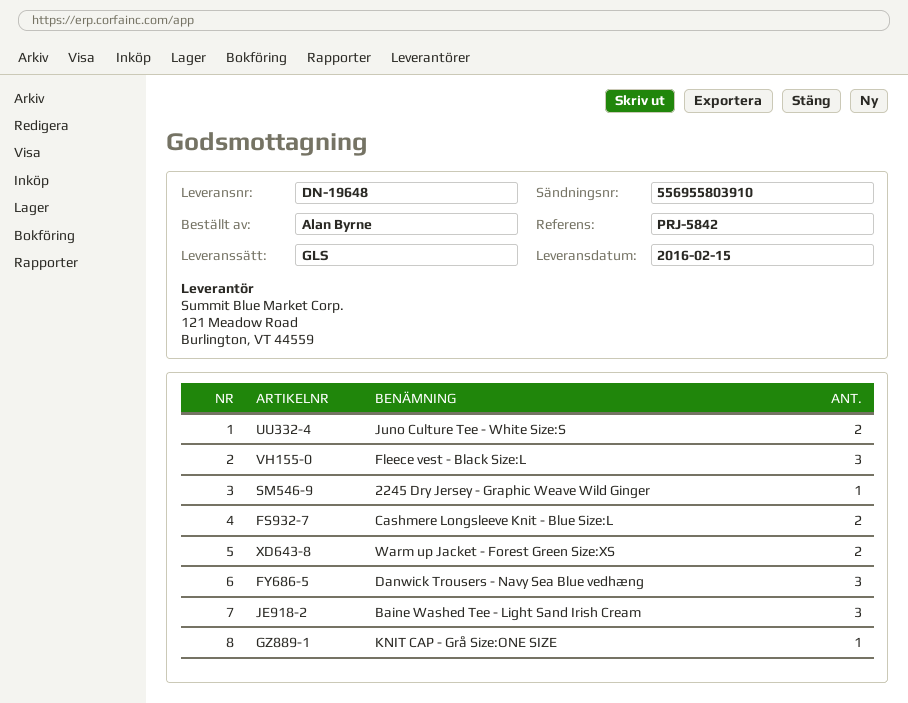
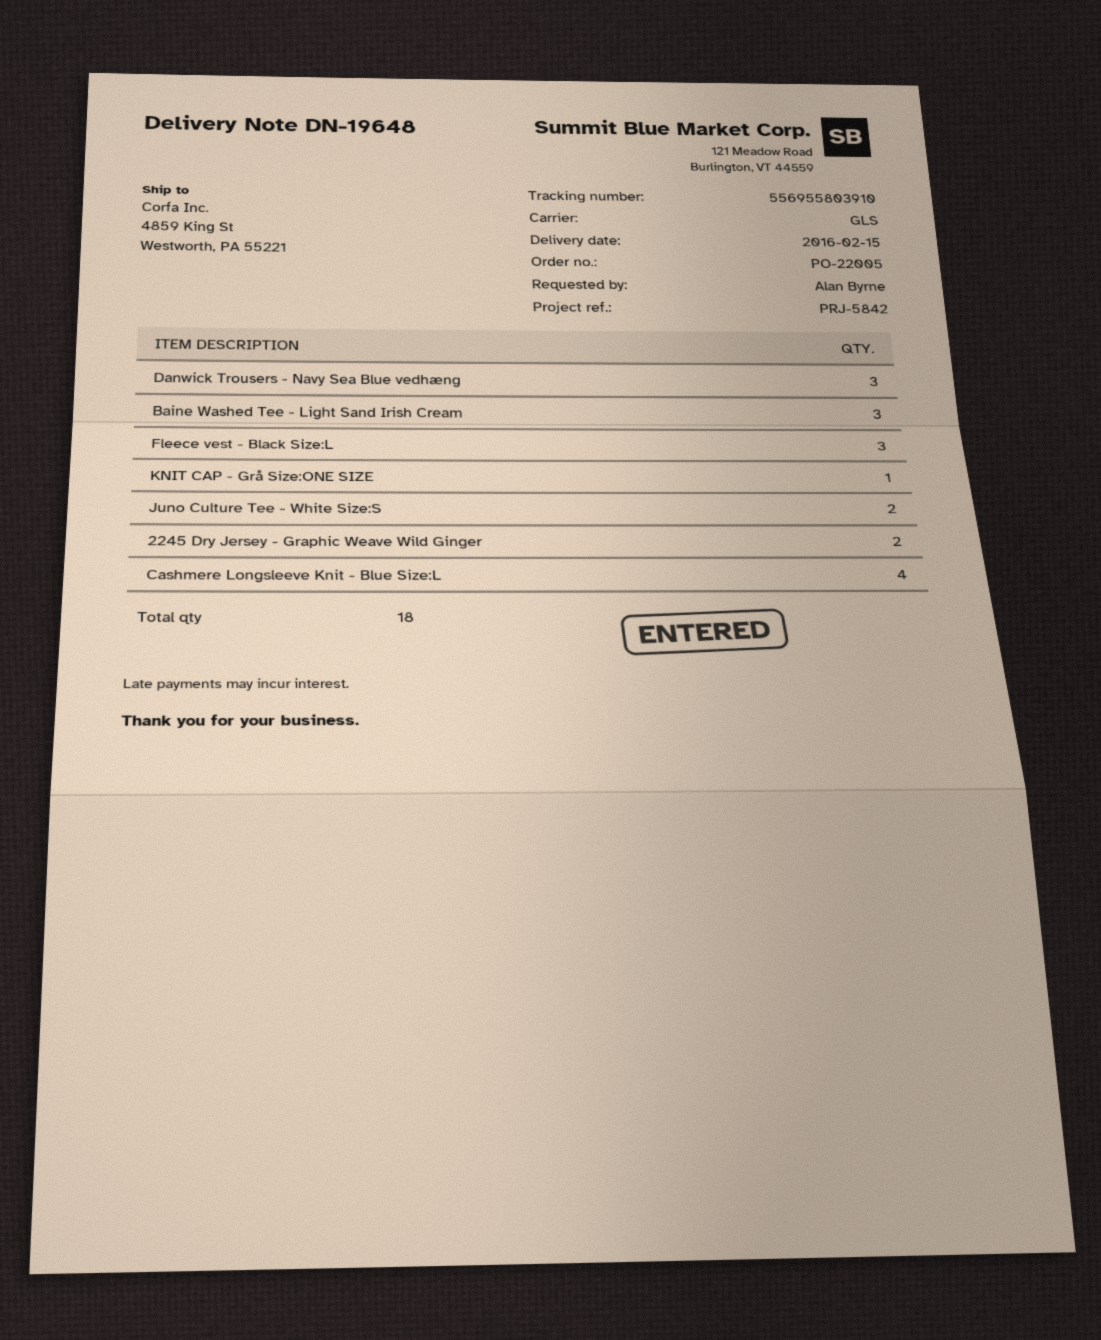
2245 Dry Jersey - Graphic Weave Wild Ginger: 1 -> 2
Cashmere Longsleeve Knit - Blue Size:L: 2 -> 4
Warm up Jacket - Forest Green Size:XS: 2 -> none

